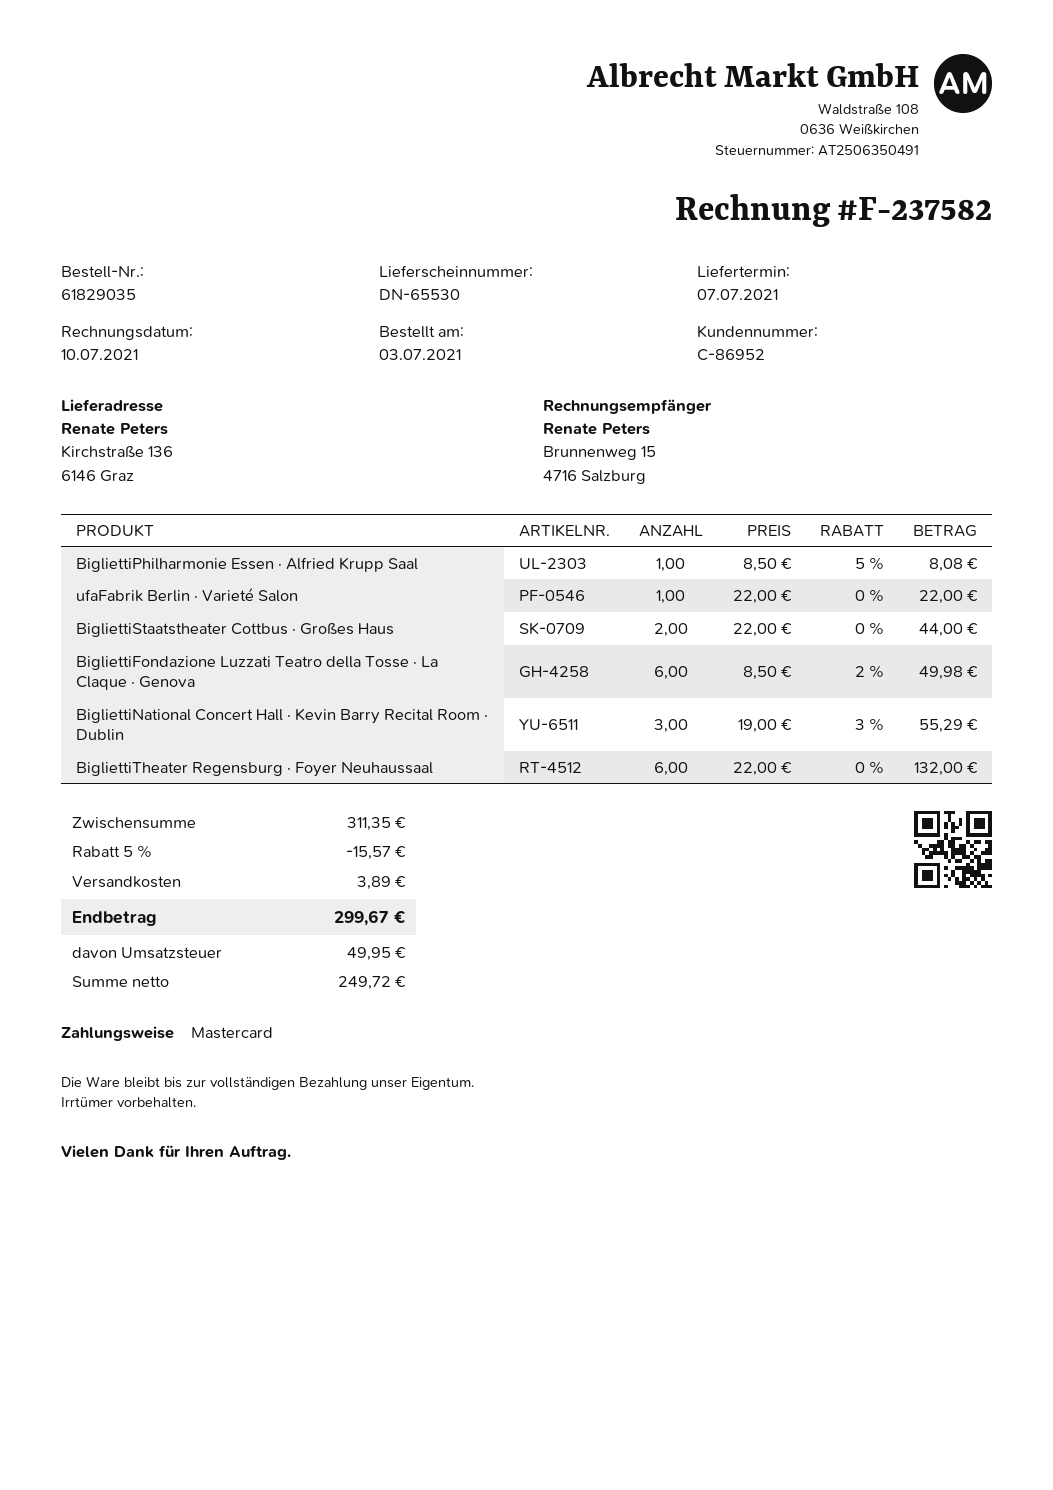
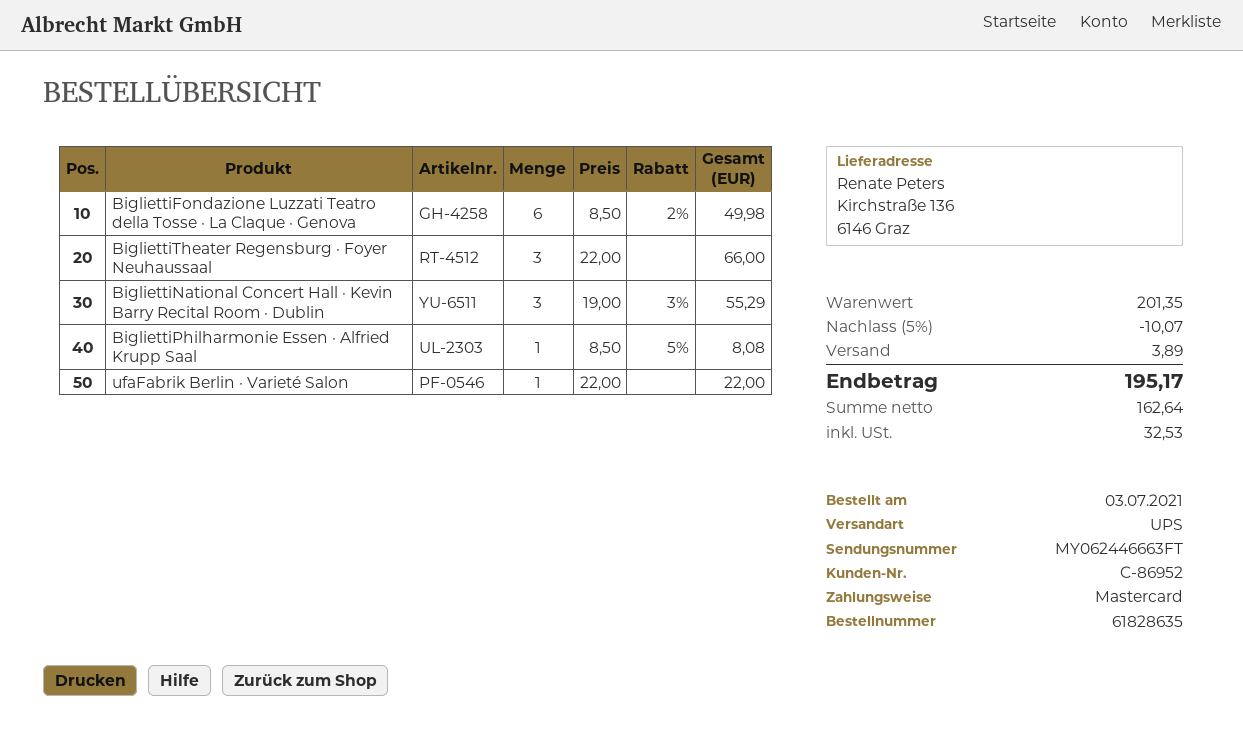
order number: 61829035 -> 61828635
BigliettiStaatstheater Cottbus · Großes Haus: 2 x 22.00 = 44.00 -> none
BigliettiTheater Regensburg · Foyer Neuhaussaal: 6 x 22.00 = 132.00 -> 3 x 22.00 = 66.00
subtotal: 311.35 -> 201.35
discount: 5% = 15.57 -> 5% = 10.07
net: 249.72 -> 162.64
tax: 49.95 -> 32.53
total: 299.67 -> 195.17

